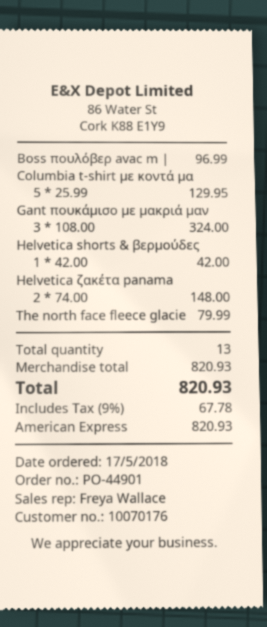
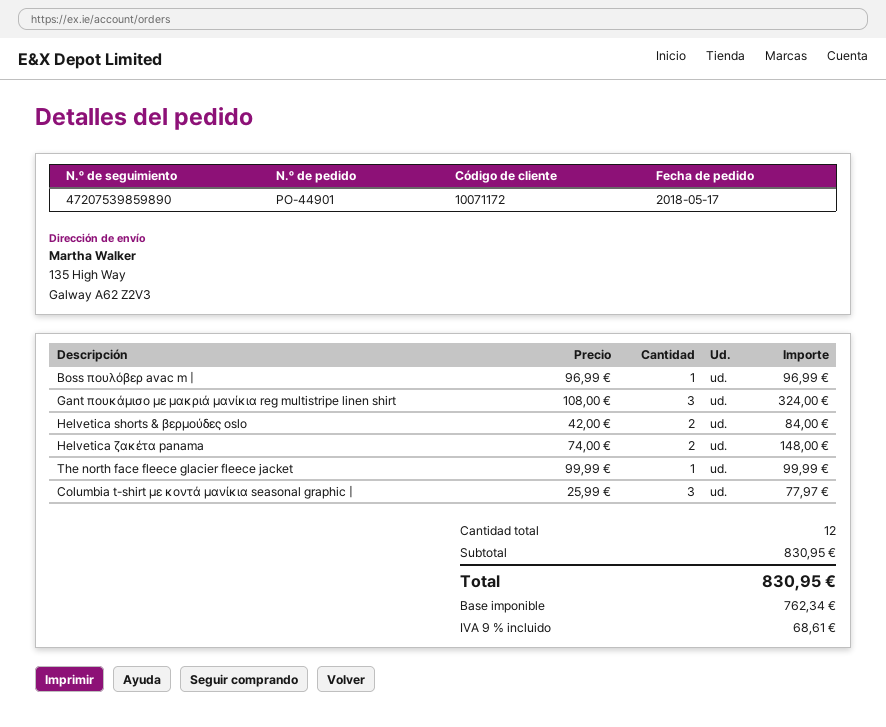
customer number: 10070176 -> 10071172
Columbia t-shirt με κοντά μα: 5 x 25.99 = 129.95 -> 3 x 25.99 = 77.97
Helvetica shorts & βερμούδες: 1 x 42.00 = 42.00 -> 2 x 42.00 = 84.00
The north face fleece glacie: 1 x 79.99 = 79.99 -> 1 x 99.99 = 99.99
total quantity: 13 -> 12
subtotal: 820.93 -> 830.95
tax: 9% = 67.78 -> 9% = 68.61
total: 820.93 -> 830.95

